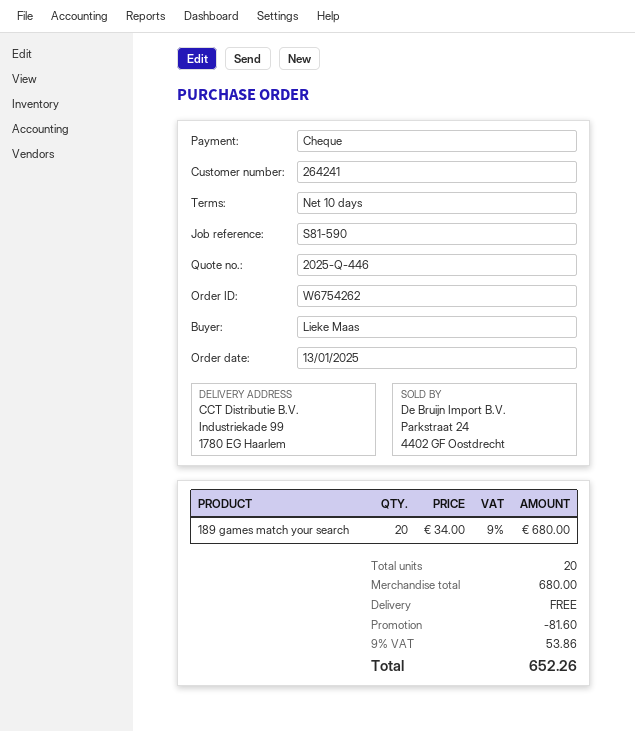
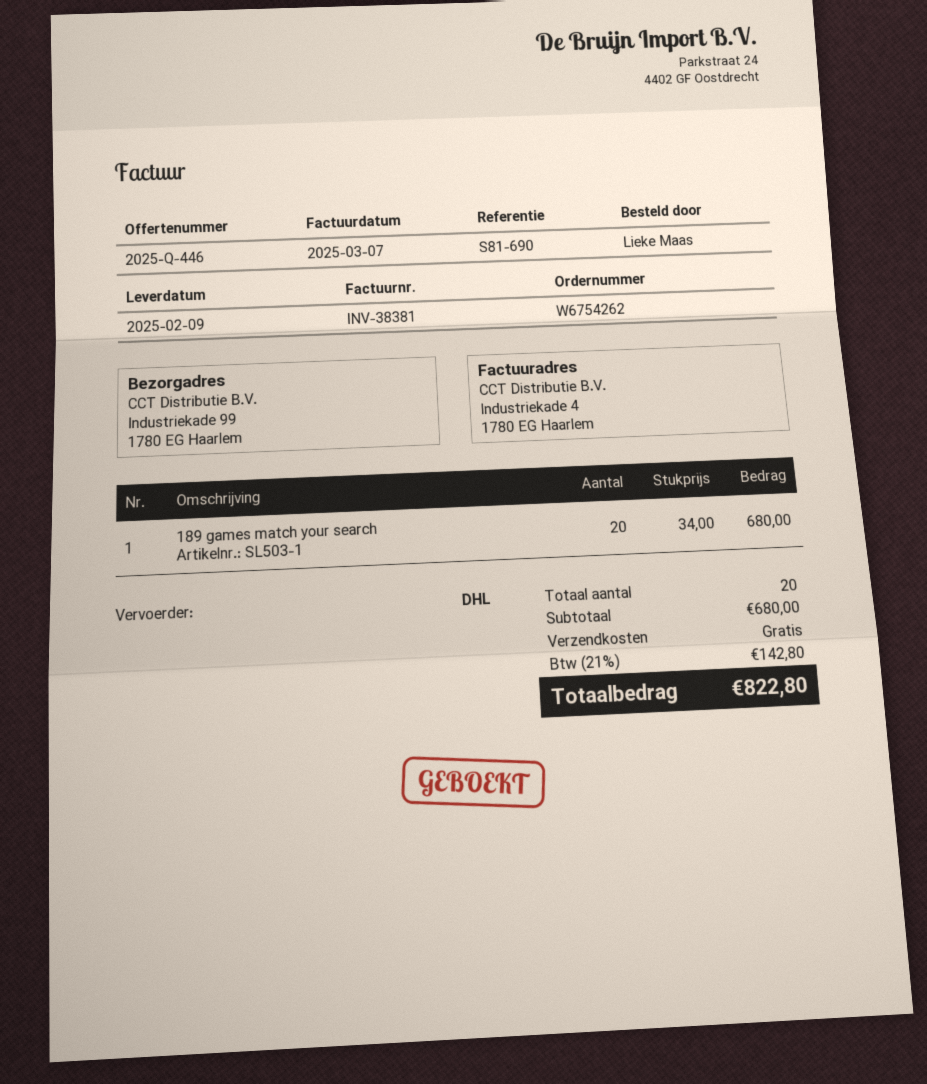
reference: S81-590 -> S81-690
discount: 81.60 -> none
tax: 9% = 53.86 -> 21% = 142.80
total: 652.26 -> 822.80

